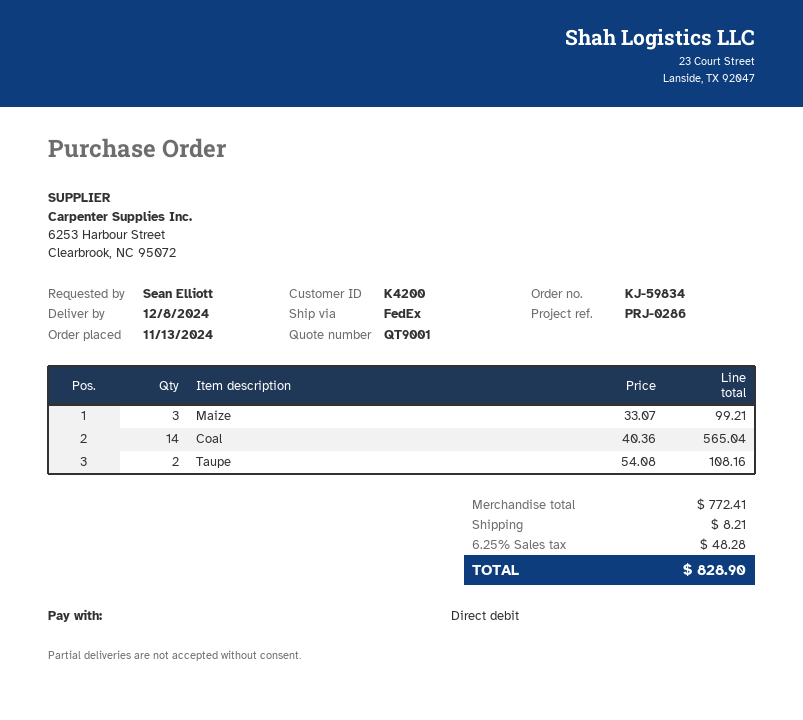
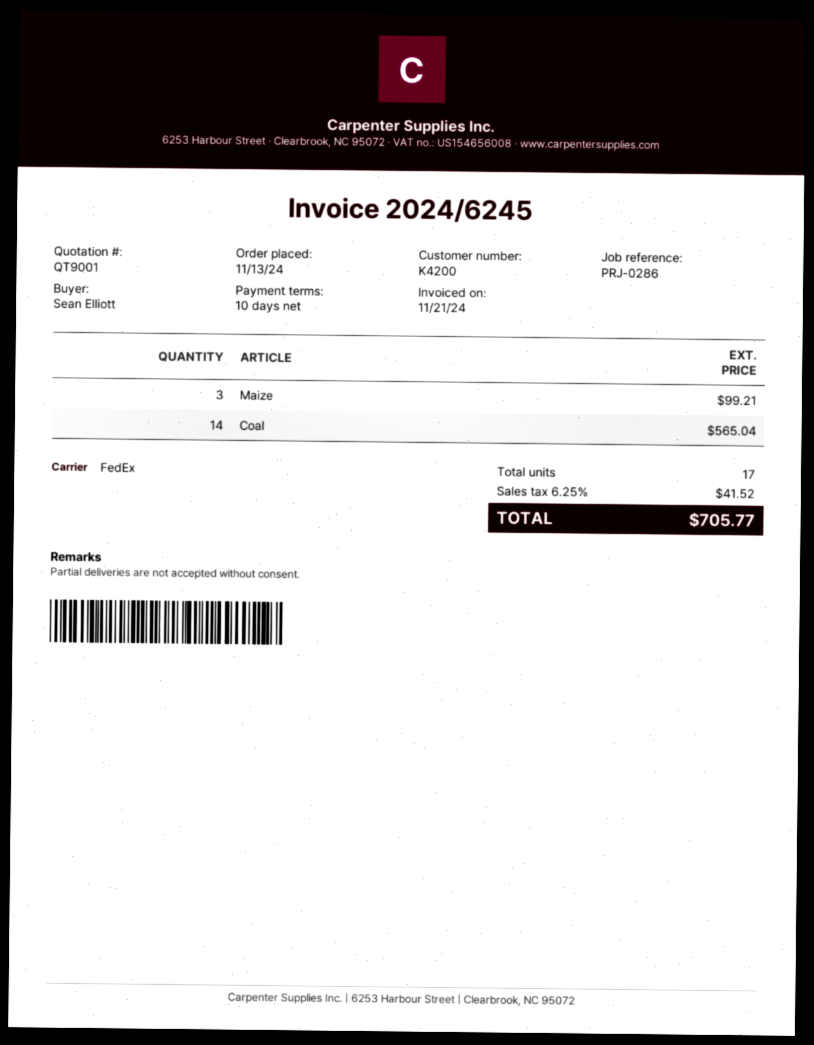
Taupe: 2 for 108.16 -> none
shipping: 8.21 -> none
tax: 6.25% = 48.28 -> 6.25% = 41.52
total: 828.90 -> 705.77

